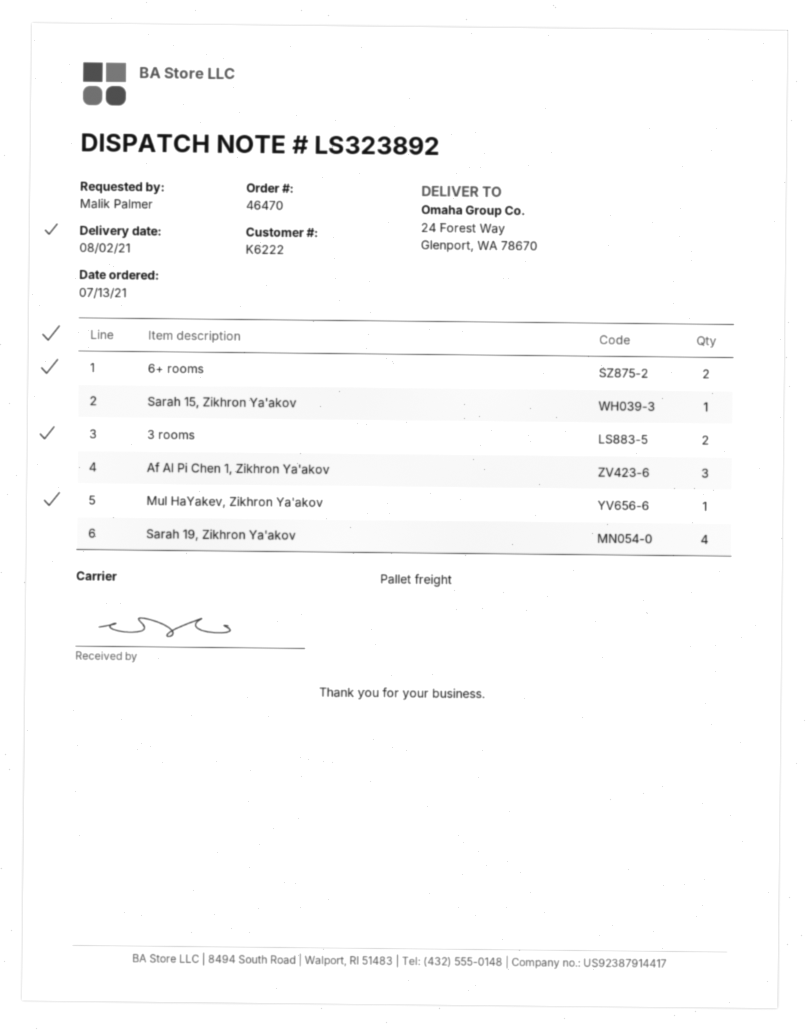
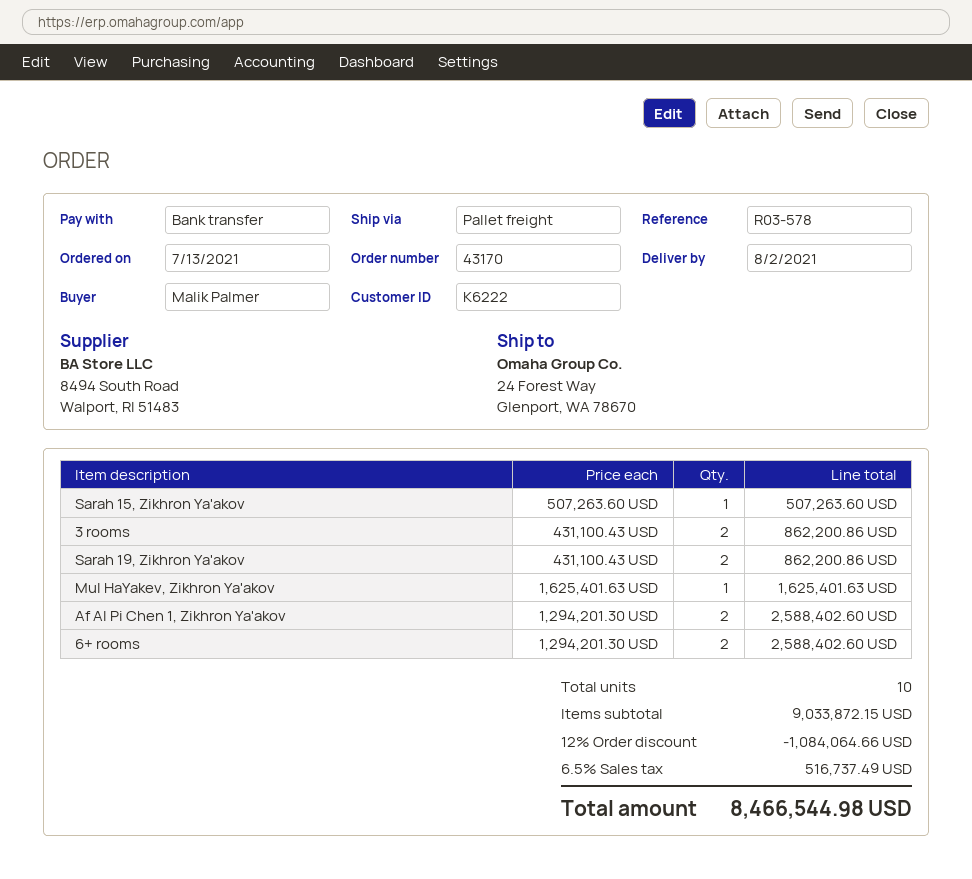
order number: 46470 -> 43170
Af Al Pi Chen 1, Zikhron Ya'akov: 3 -> 2
Sarah 19, Zikhron Ya'akov: 4 -> 2

